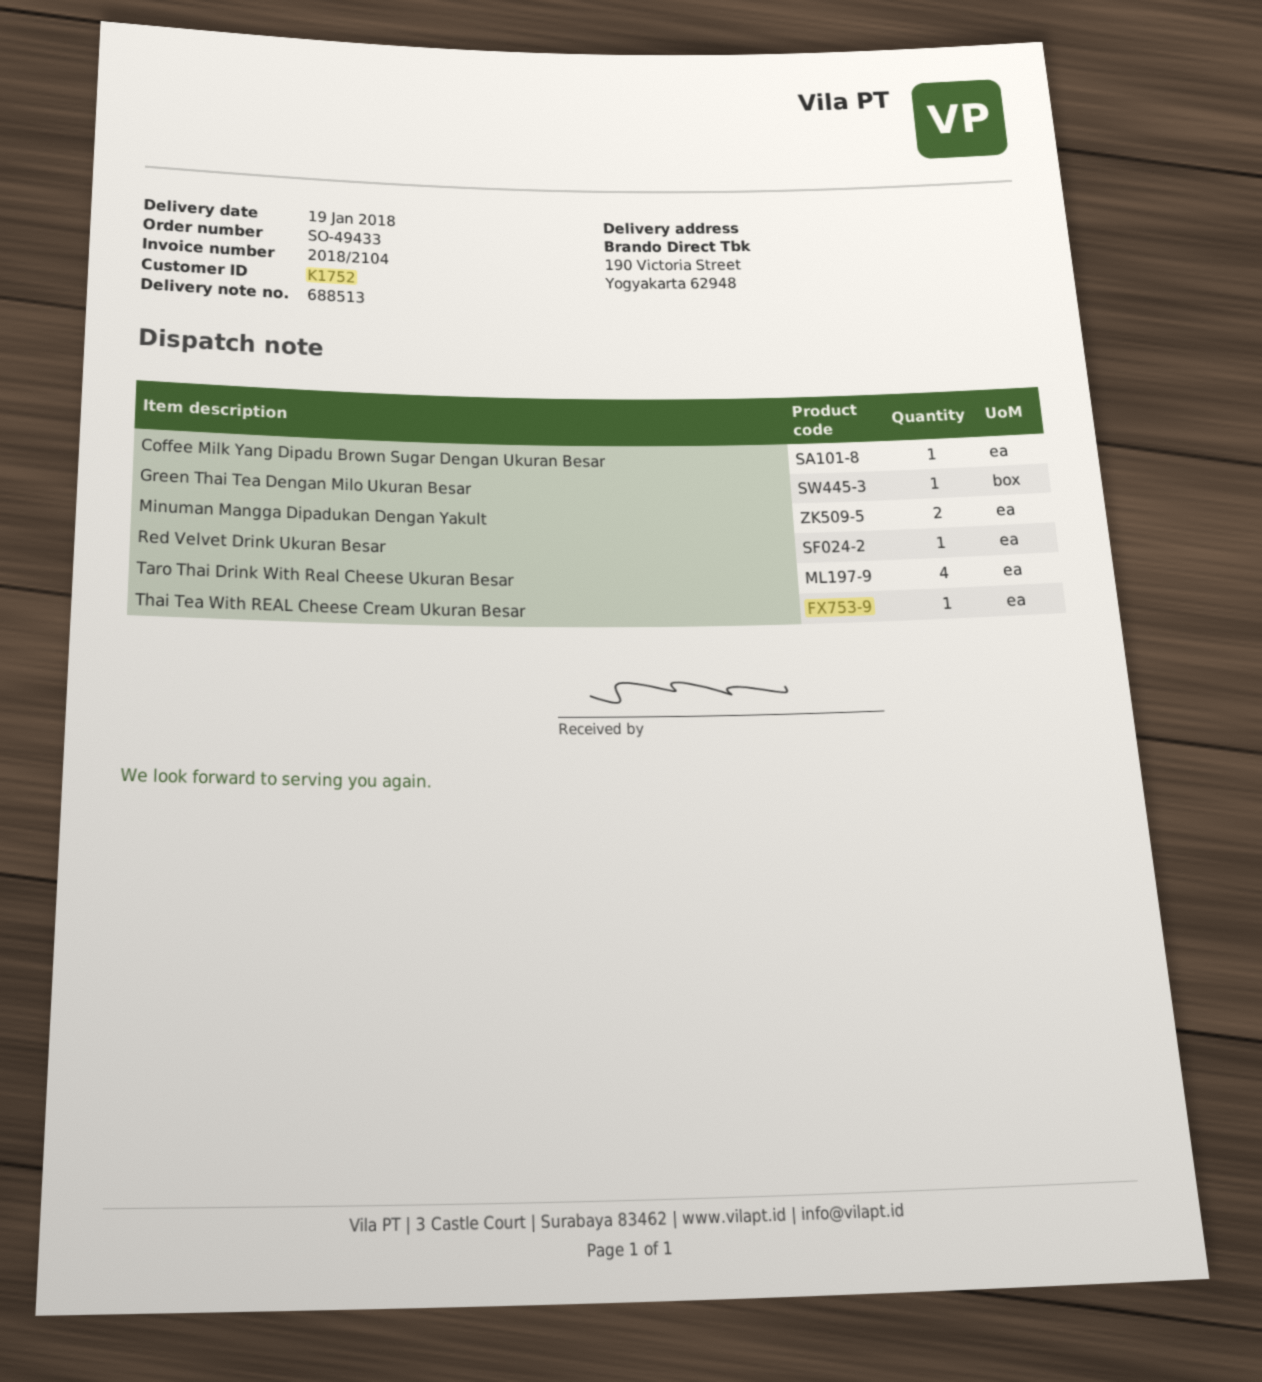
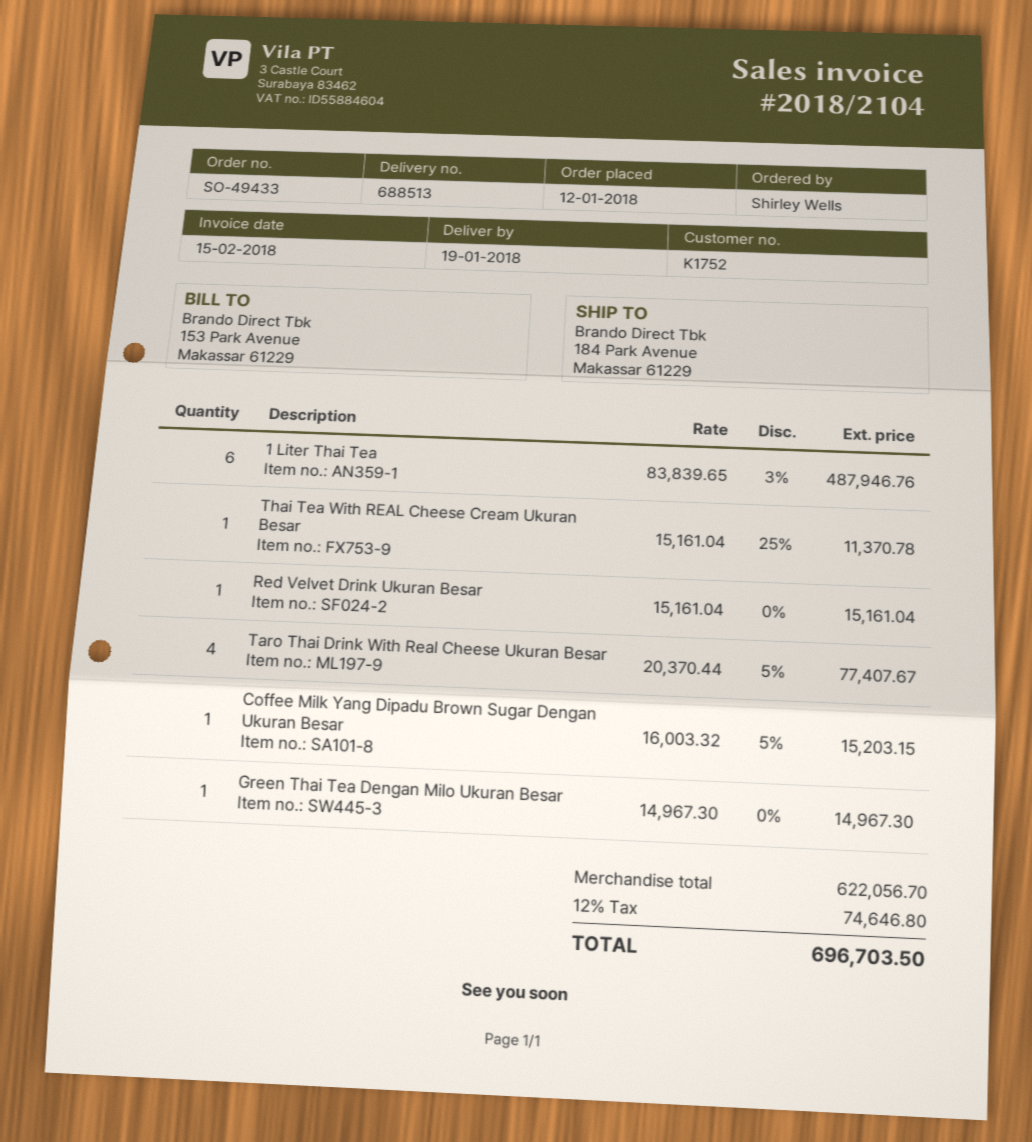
ship to: 190 Victoria Street, Yogyakarta 62948 -> 184 Park Avenue, Makassar 61229
Minuman Mangga Dipadukan Dengan Yakult: 2 -> none
1 Liter Thai Tea: none -> 6

